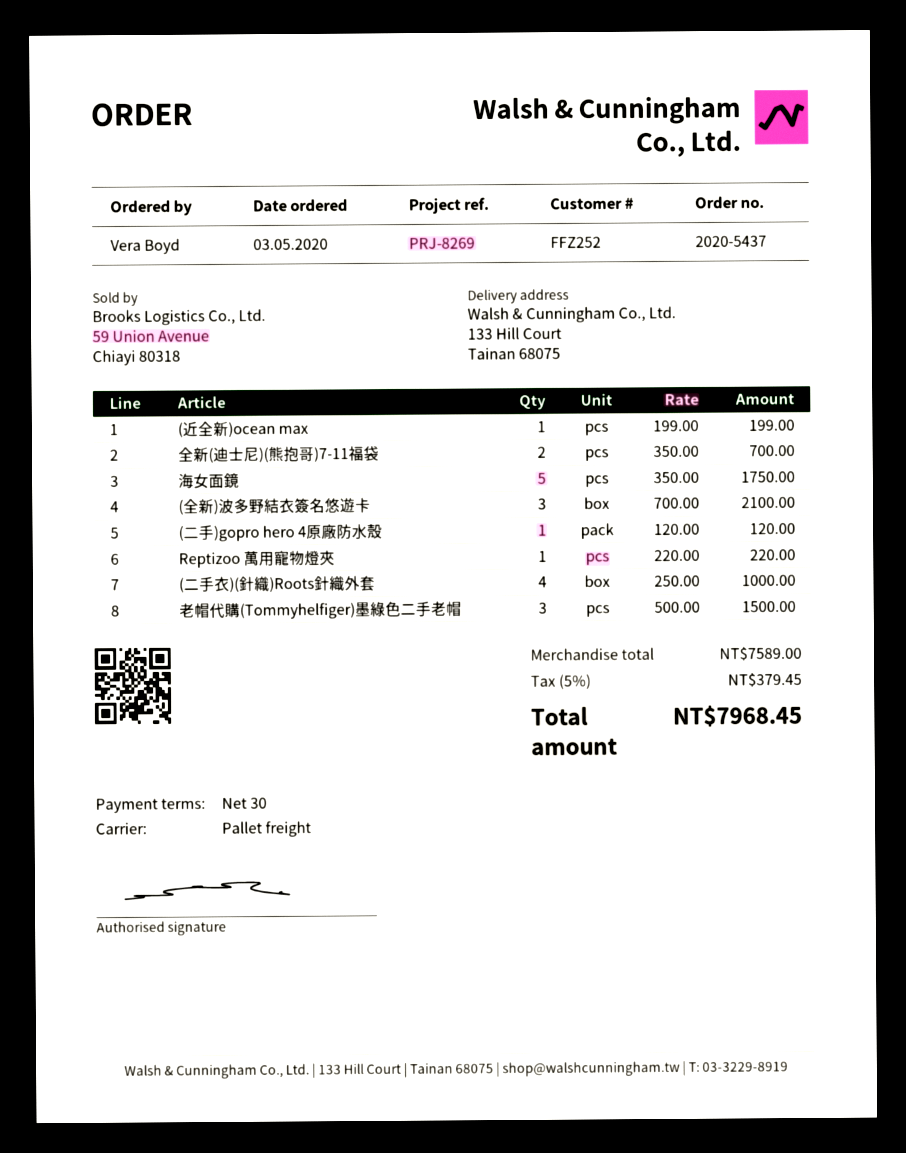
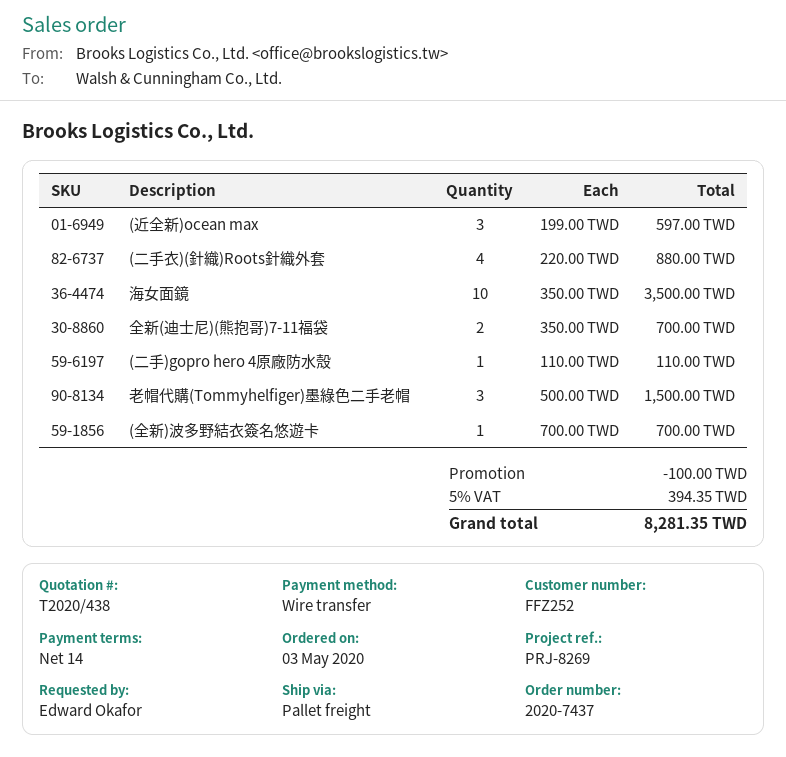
order number: 2020-5437 -> 2020-7437
payment terms: 30 days -> 14 days
ordered by: Vera Boyd -> Edward Okafor
(近全新)ocean max: 1 x 199.00 = 199.00 -> 3 x 199.00 = 597.00
海女面鏡: 5 x 350.00 = 1750.00 -> 10 x 350.00 = 3500.00
(全新)波多野結衣簽名悠遊卡: 3 x 700.00 = 2100.00 -> 1 x 700.00 = 700.00
(二手)gopro hero 4原廠防水殼: 1 x 120.00 = 120.00 -> 1 x 110.00 = 110.00
Reptizoo 萬用寵物燈夾: 1 x 220.00 = 220.00 -> none
(二手衣)(針織)Roots針織外套: 4 x 250.00 = 1000.00 -> 4 x 220.00 = 880.00
discount: none -> 100.00
tax: 5% = 379.45 -> 5% = 394.35
total: 7968.45 -> 8281.35

